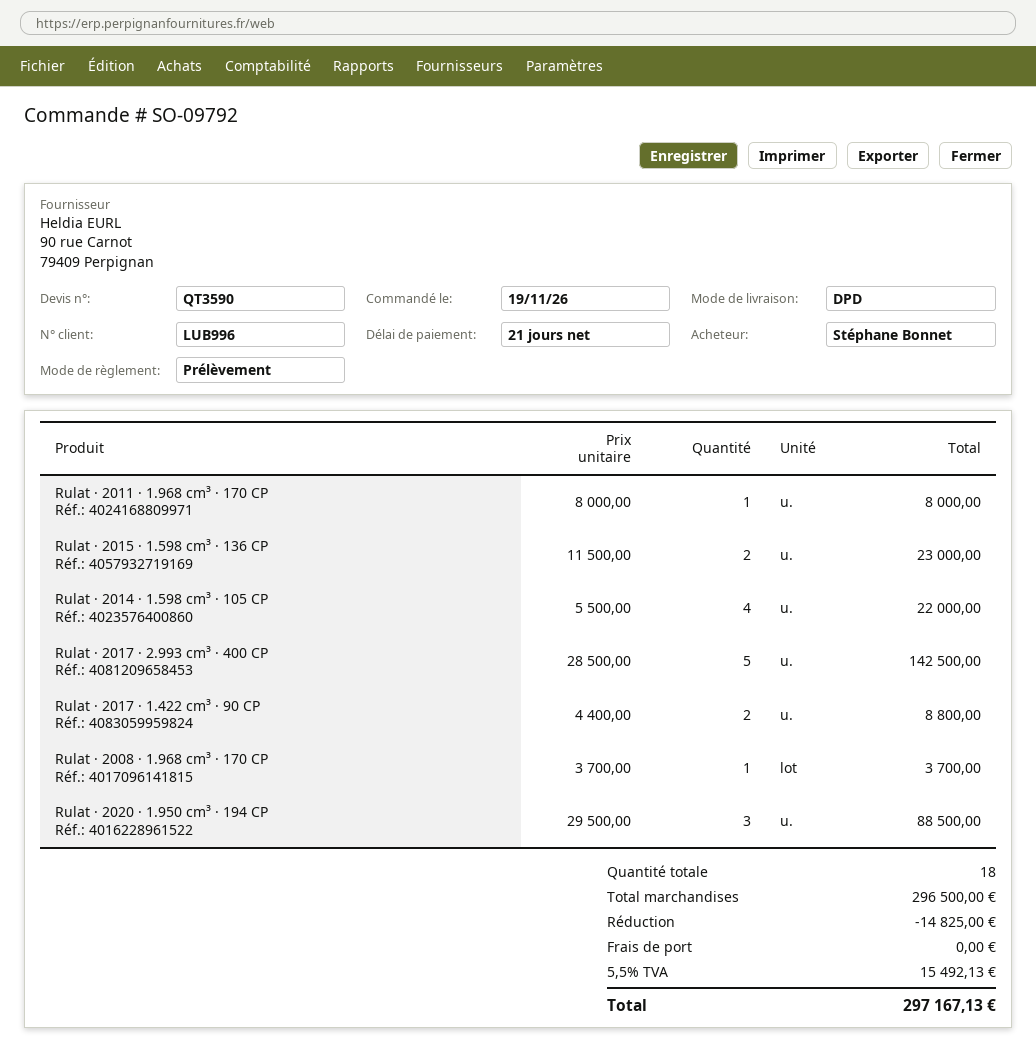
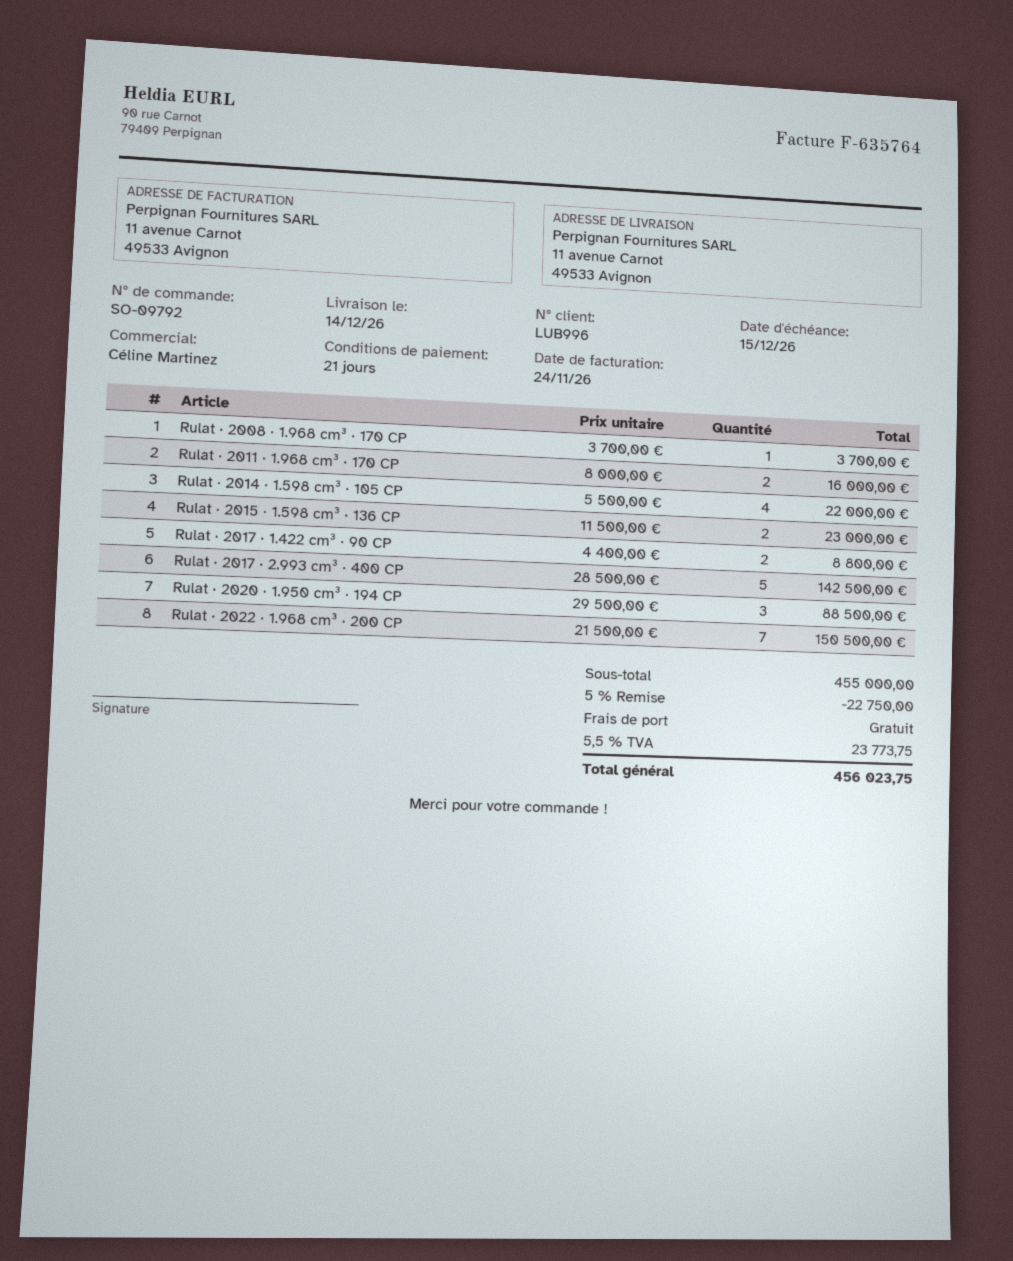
Rulat · 2011 · 1.968 cm³ · 170 CP: 1 x 8000.00 = 8000.00 -> 2 x 8000.00 = 16000.00
Rulat · 2022 · 1.968 cm³ · 200 CP: none -> 7 x 21500.00 = 150500.00
subtotal: 296500.00 -> 455000.00
discount: 14825.00 -> 22750.00
tax: 5.5% = 15492.13 -> 5.5% = 23773.75
total: 297167.13 -> 456023.75

